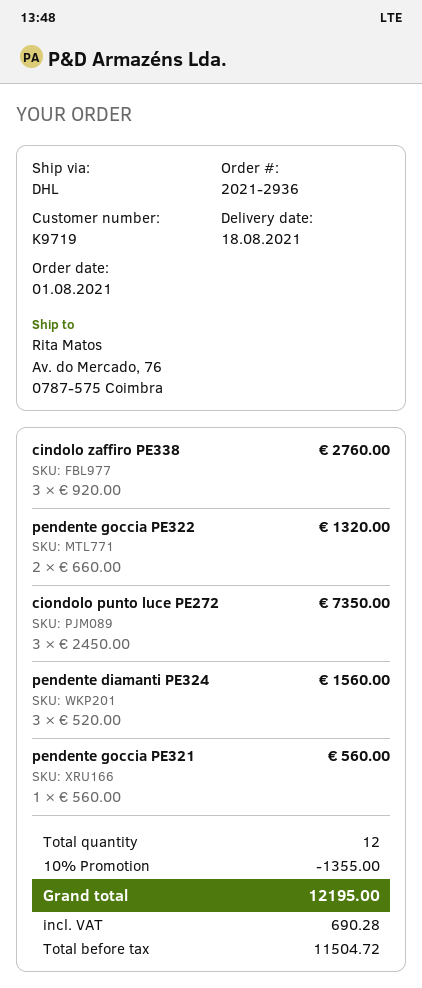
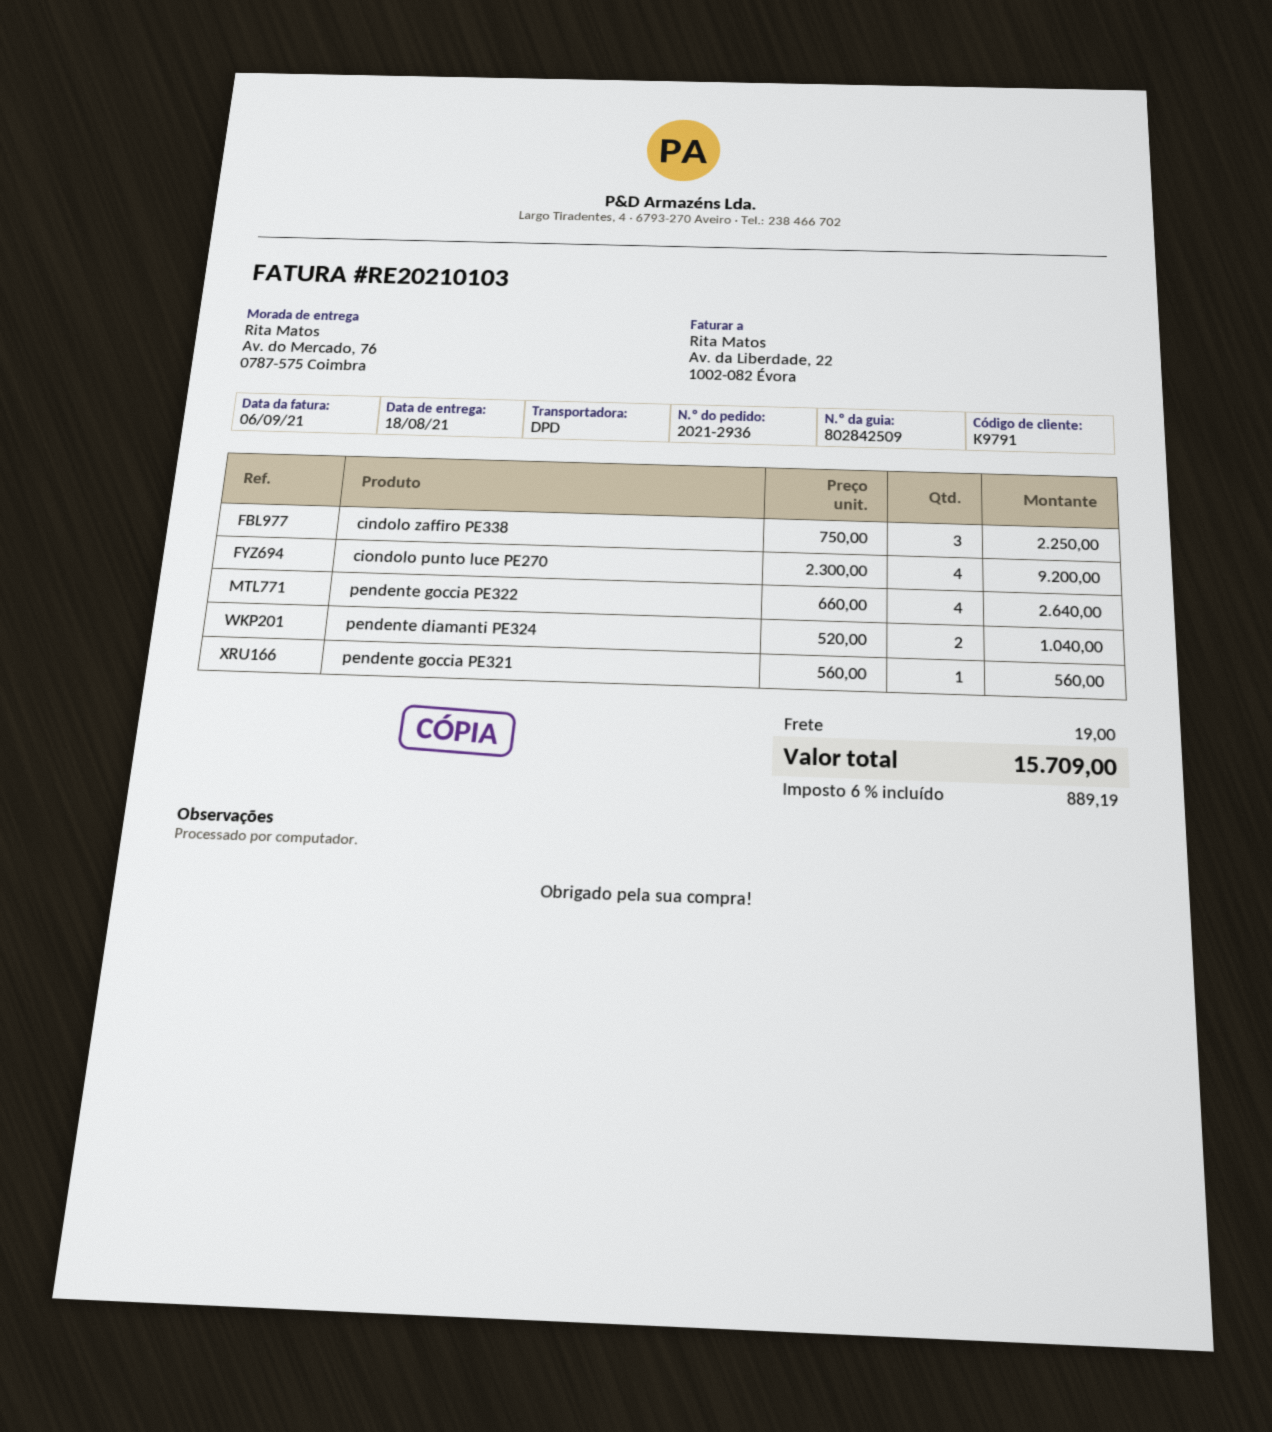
customer number: K9719 -> K9791
shipping method: DHL -> DPD
cindolo zaffiro PE338: 3 x 920.00 = 2760.00 -> 3 x 750.00 = 2250.00
pendente goccia PE322: 2 x 660.00 = 1320.00 -> 4 x 660.00 = 2640.00
ciondolo punto luce PE272: 3 x 2450.00 = 7350.00 -> none
pendente diamanti PE324: 3 x 520.00 = 1560.00 -> 2 x 520.00 = 1040.00
ciondolo punto luce PE270: none -> 4 x 2300.00 = 9200.00
discount: 10% = 1355.00 -> none
shipping: none -> 19.00
tax: 690.28 -> 889.19
total: 12195.00 -> 15709.00

